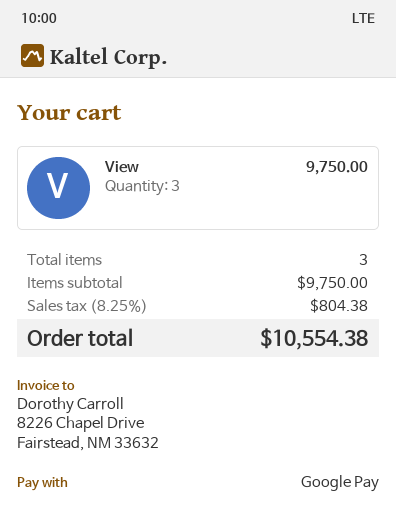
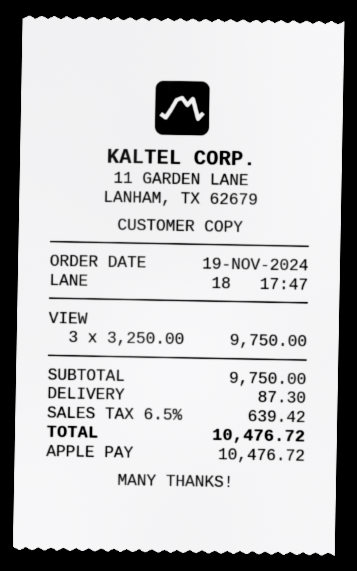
payment method: Google Pay -> Apple Pay
shipping: none -> 87.30
tax: 8.25% = 804.38 -> 6.5% = 639.42
total: 10554.38 -> 10476.72

